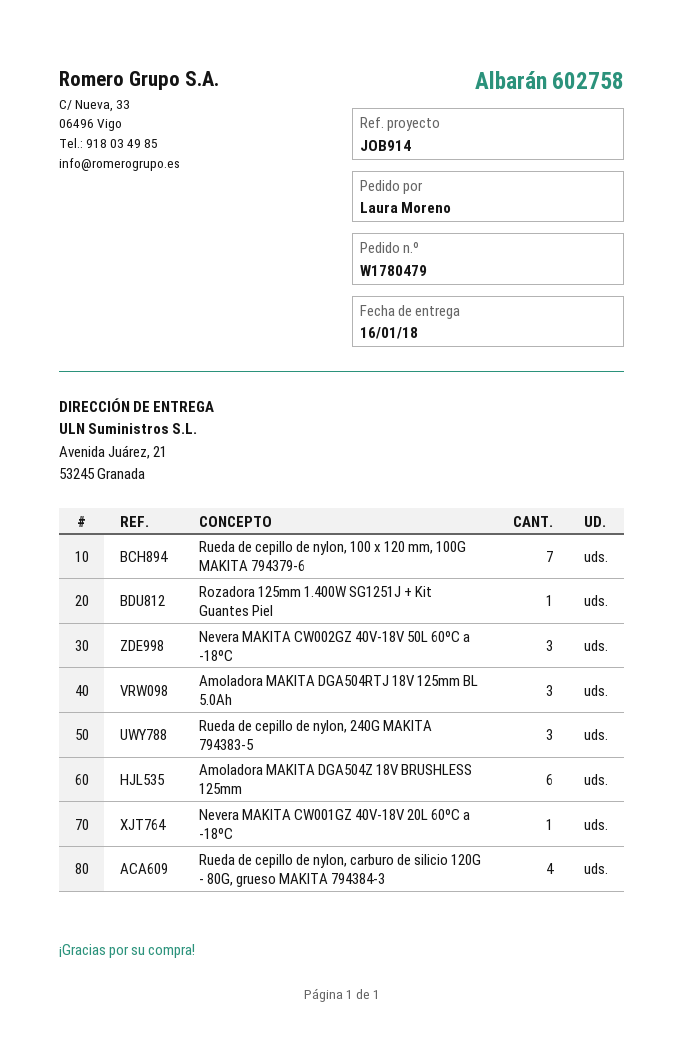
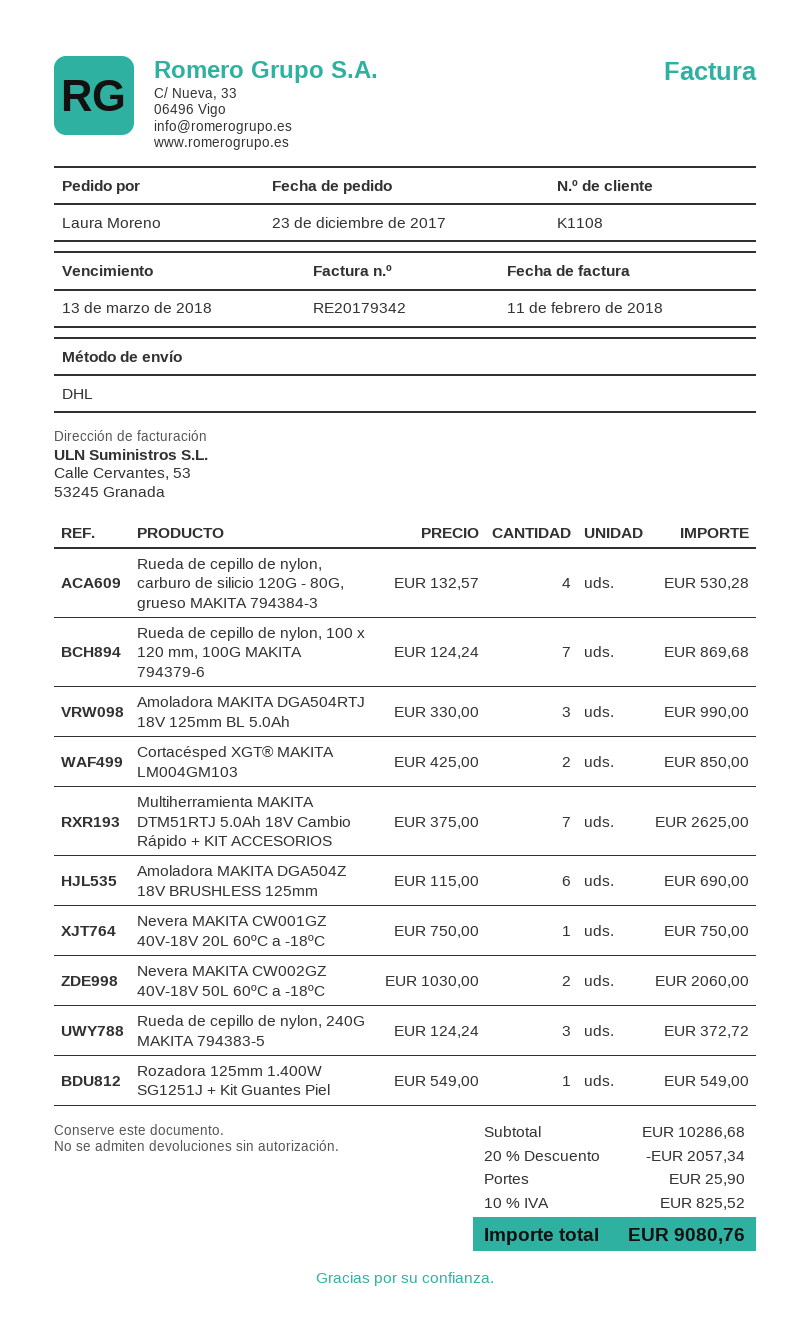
Nevera MAKITA CW002GZ 40V-18V 50L 60ºC a -18ºC: 3 -> 2
Cortacésped XGT® MAKITA LM004GM103: none -> 2
Multiherramienta MAKITA DTM51RTJ 5.0Ah 18V Cambio Rápido + KIT ACCESORIOS: none -> 7

